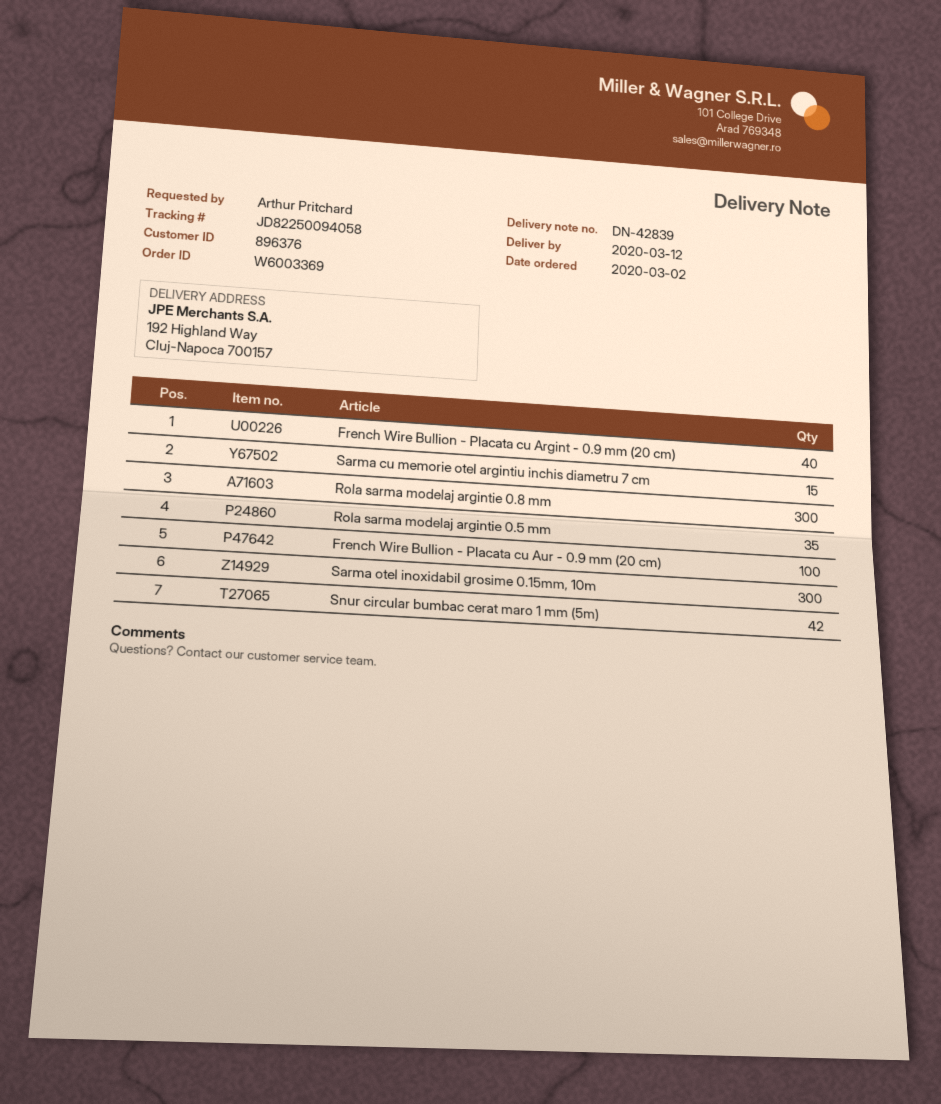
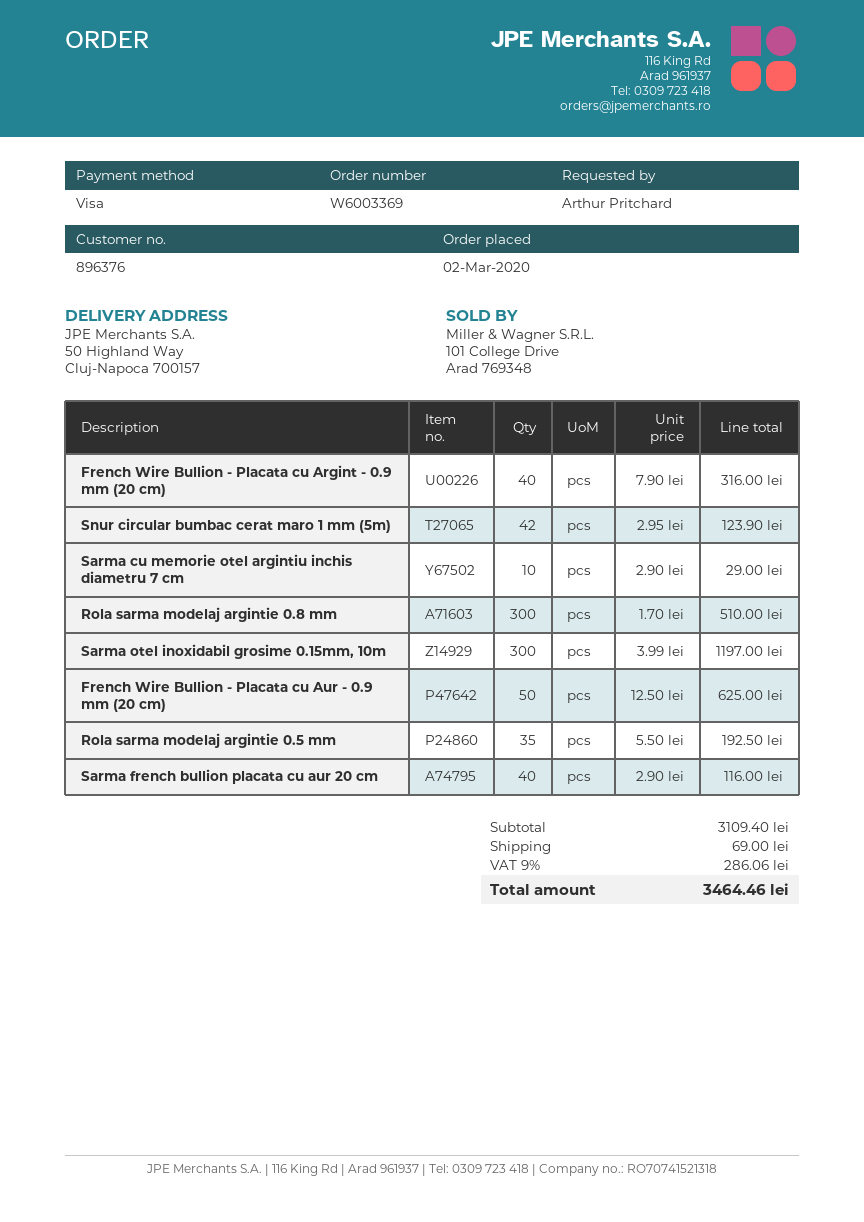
ship to: 192 Highland Way, Cluj-Napoca 700157 -> 50 Highland Way, Cluj-Napoca 700157
Sarma cu memorie otel argintiu inchis diametru 7 cm: 15 -> 10
French Wire Bullion - Placata cu Aur - 0.9 mm (20 cm): 100 -> 50
Sarma french bullion placata cu aur 20 cm: none -> 40

